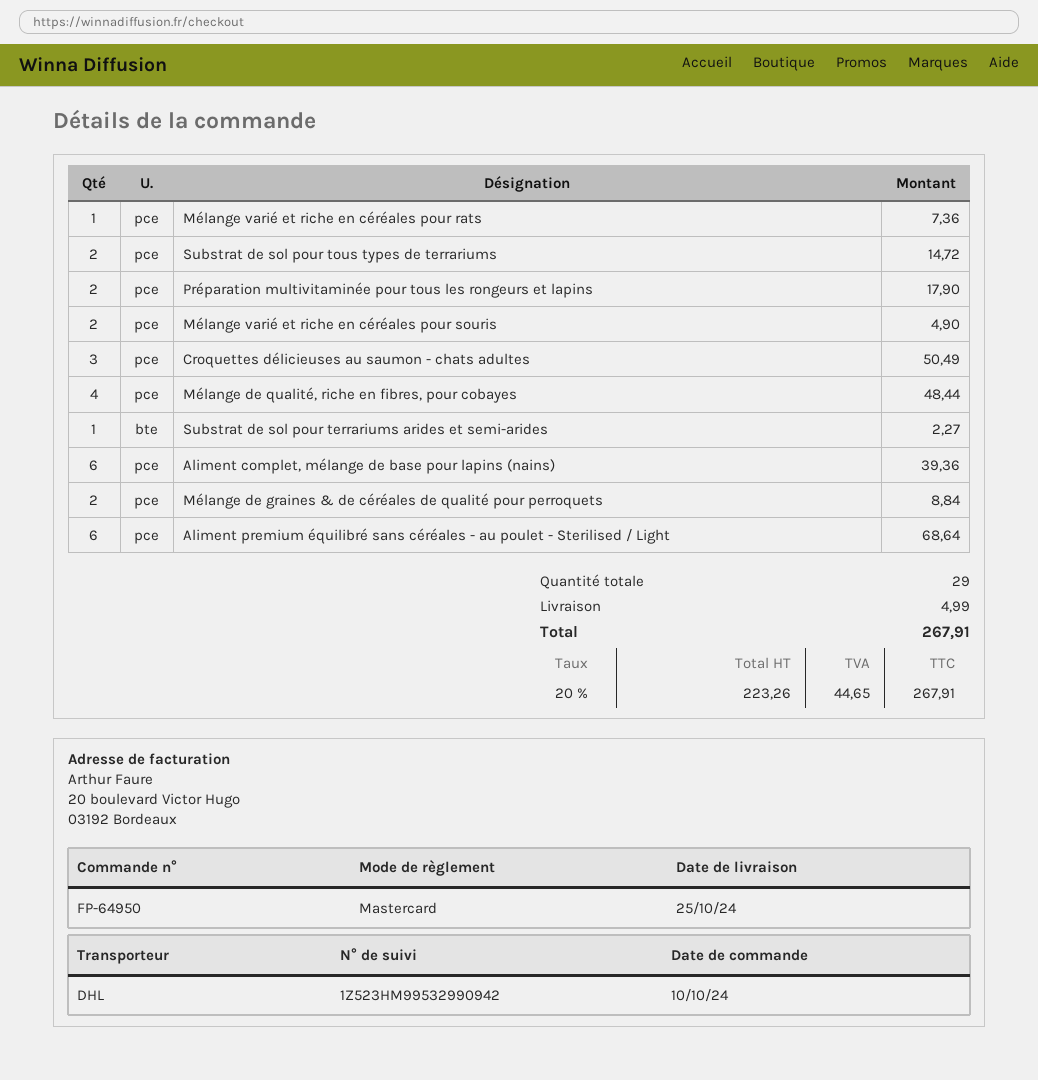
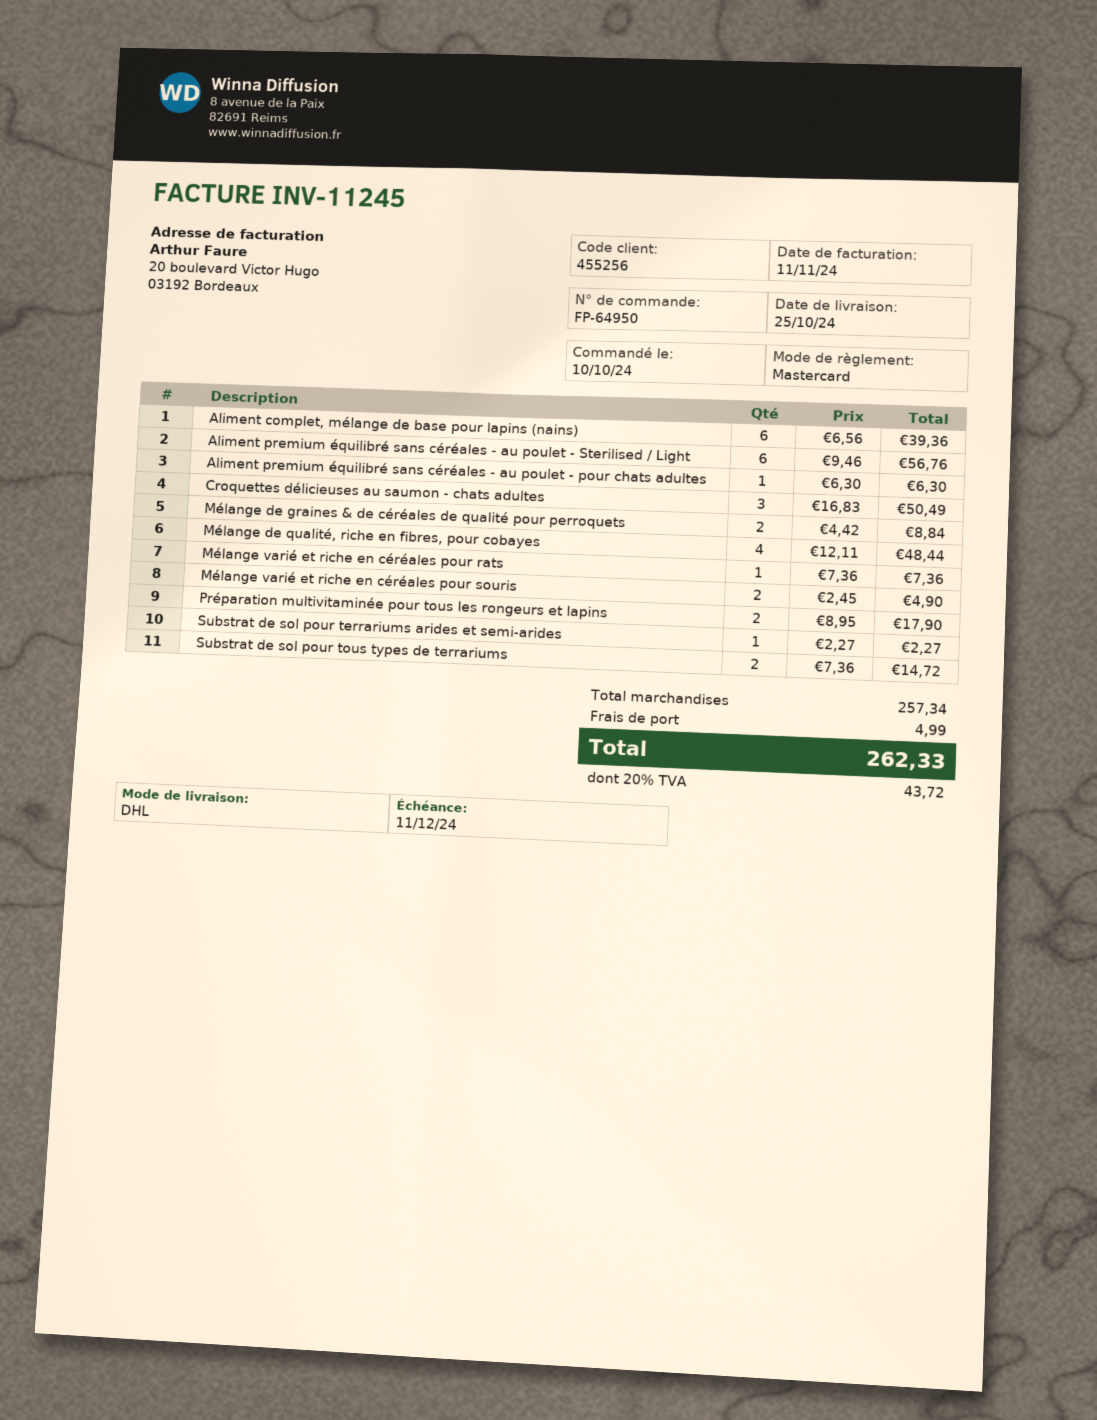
Aliment premium équilibré sans céréales - au poulet - Sterilised / Light: 6 for 68.64 -> 6 for 56.76
Aliment premium équilibré sans céréales - au poulet - pour chats adultes: none -> 1 for 6.30
tax: 20% = 44.65 -> 20% = 43.72
total: 267.91 -> 262.33

